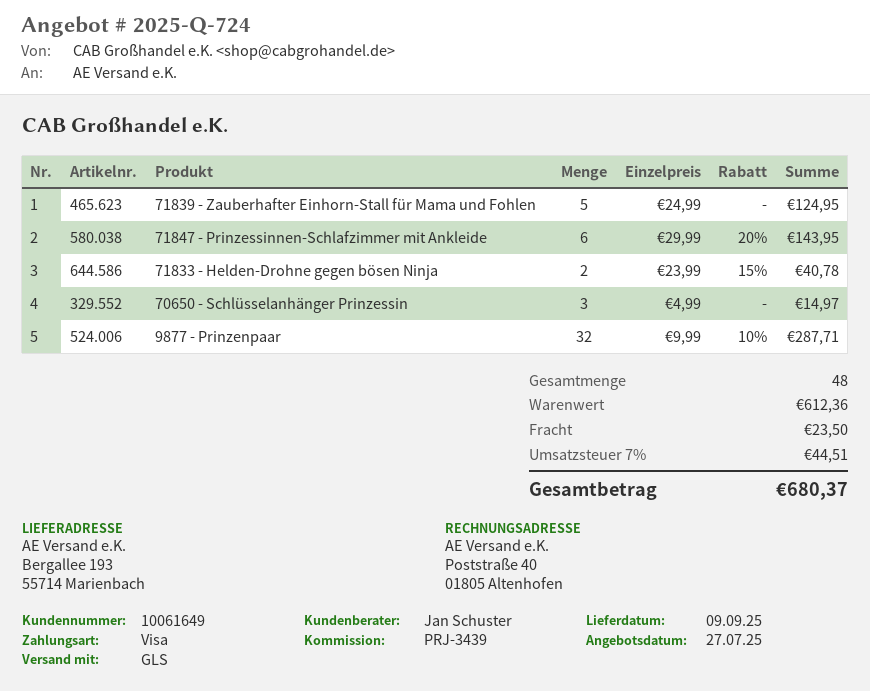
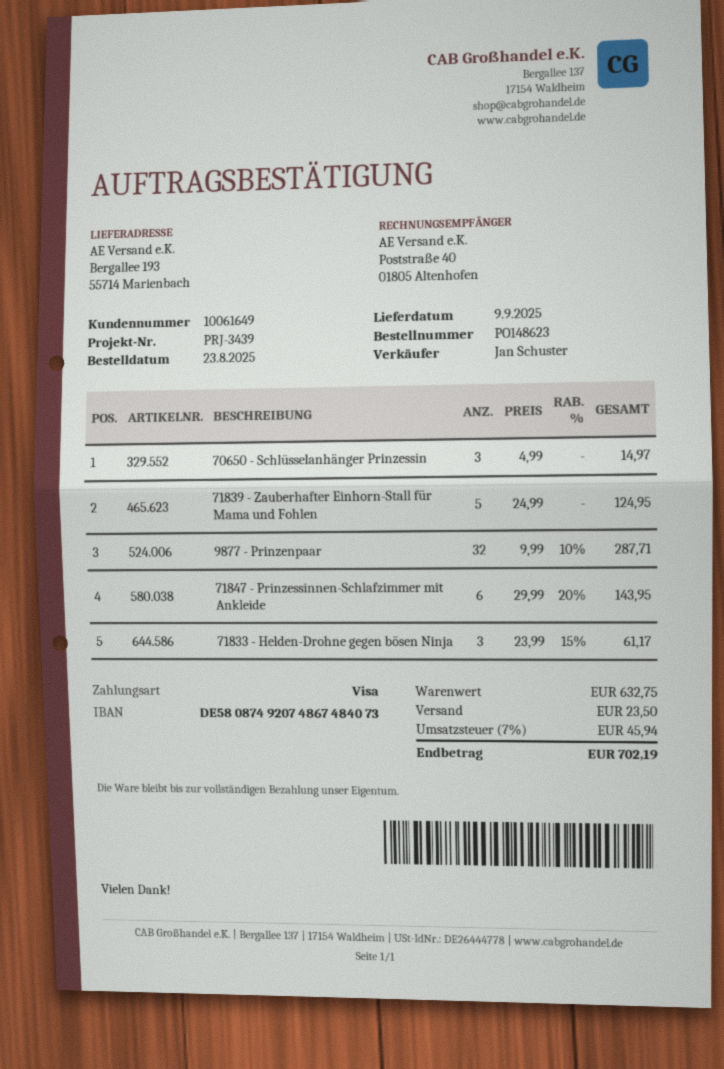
71833 - Helden-Drohne gegen bösen Ninja: 2 x 23.99 - 15% = 40.78 -> 3 x 23.99 - 15% = 61.17
subtotal: 612.36 -> 632.75
tax: 7% = 44.51 -> 7% = 45.94
total: 680.37 -> 702.19

